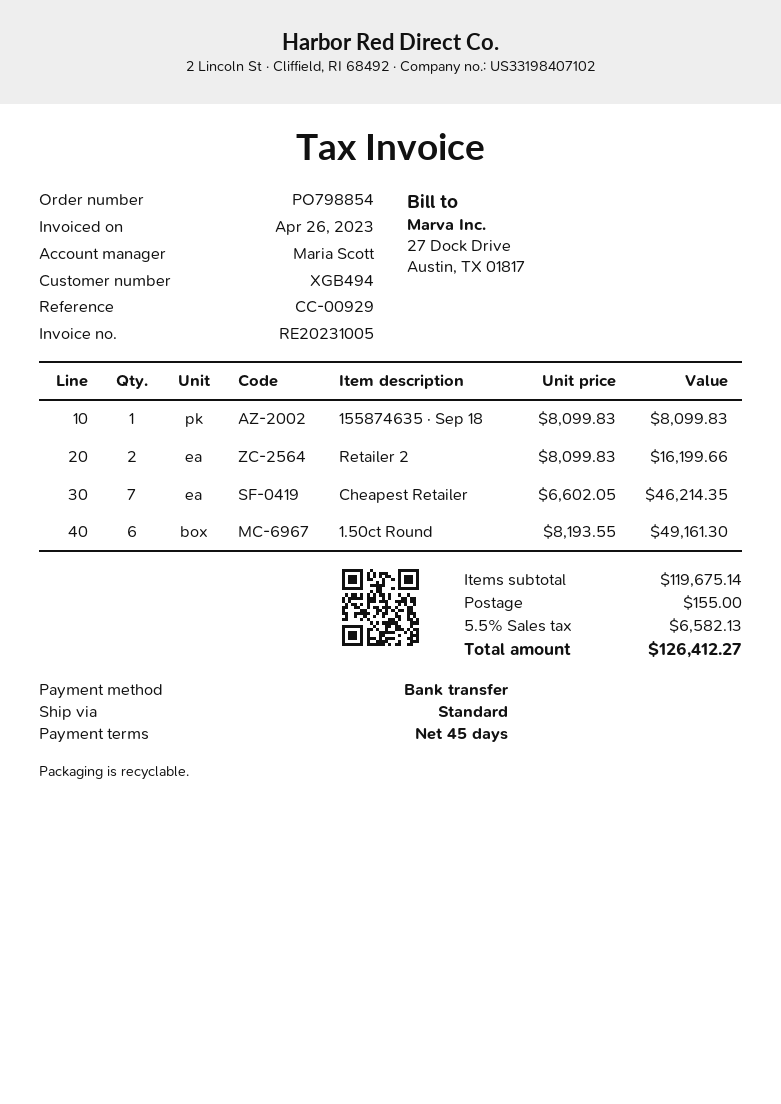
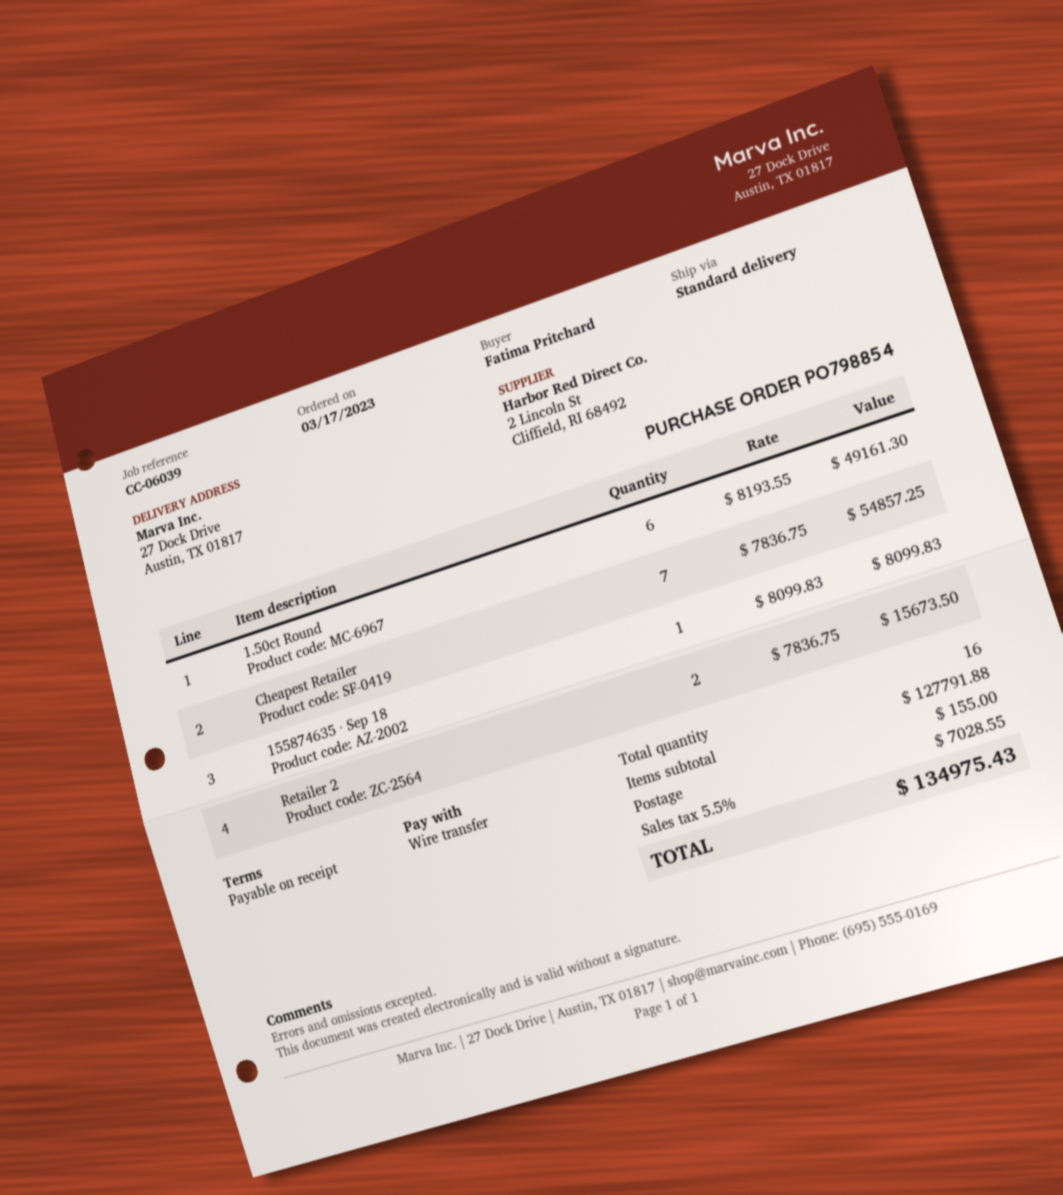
payment terms: 45 days -> on receipt
reference: CC-00929 -> CC-06039
Retailer 2: 2 x 8099.83 = 16199.66 -> 2 x 7836.75 = 15673.50
Cheapest Retailer: 7 x 6602.05 = 46214.35 -> 7 x 7836.75 = 54857.25
subtotal: 119675.14 -> 127791.88
tax: 5.5% = 6582.13 -> 5.5% = 7028.55
total: 126412.27 -> 134975.43

